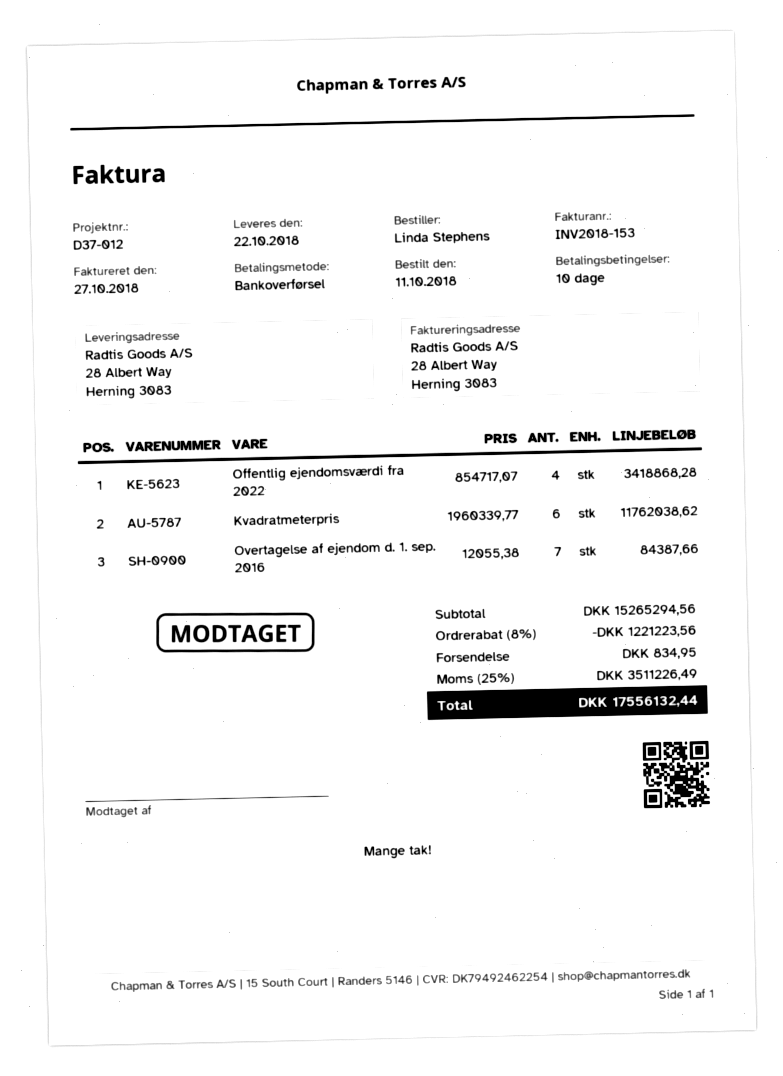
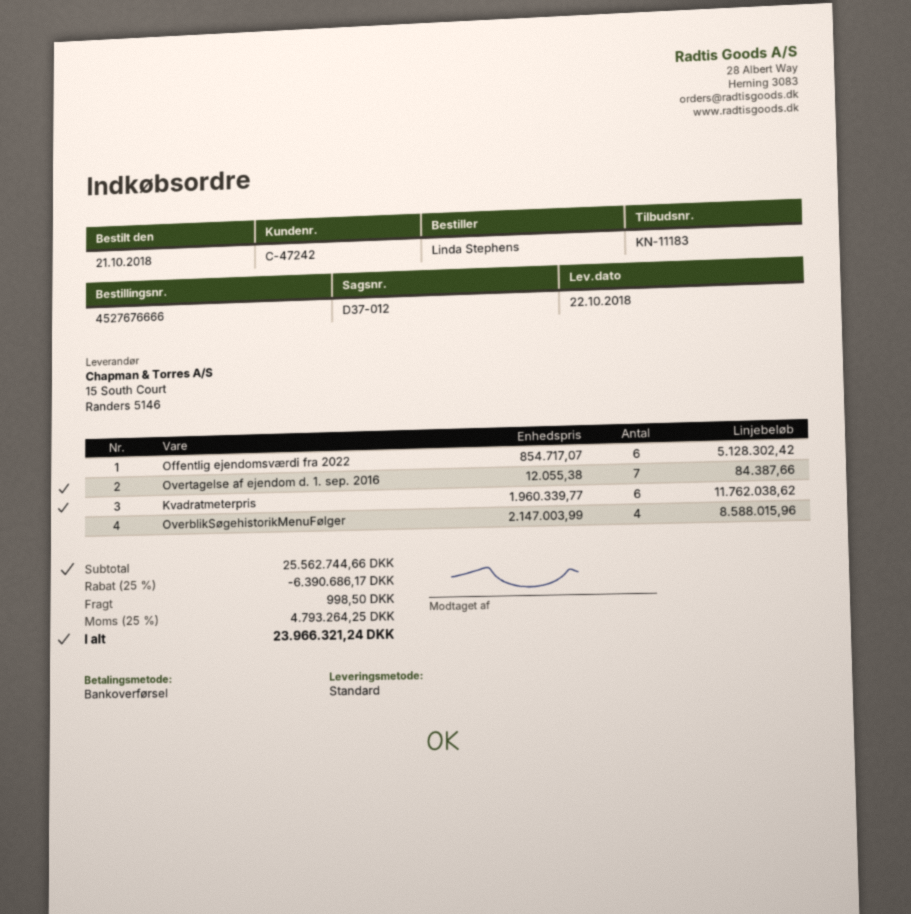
order date: 2018-10-11 -> 2018-10-21
Offentlig ejendomsværdi fra 2022: 4 x 854717.07 = 3418868.28 -> 6 x 854717.07 = 5128302.42
OverblikSøgehistorikMenuFølger: none -> 4 x 2147003.99 = 8588015.96
subtotal: 15265294.56 -> 25562744.66
discount: 8% = 1221223.56 -> 25% = 6390686.17
shipping: 834.95 -> 998.50
tax: 25% = 3511226.49 -> 25% = 4793264.25
total: 17556132.44 -> 23966321.24

